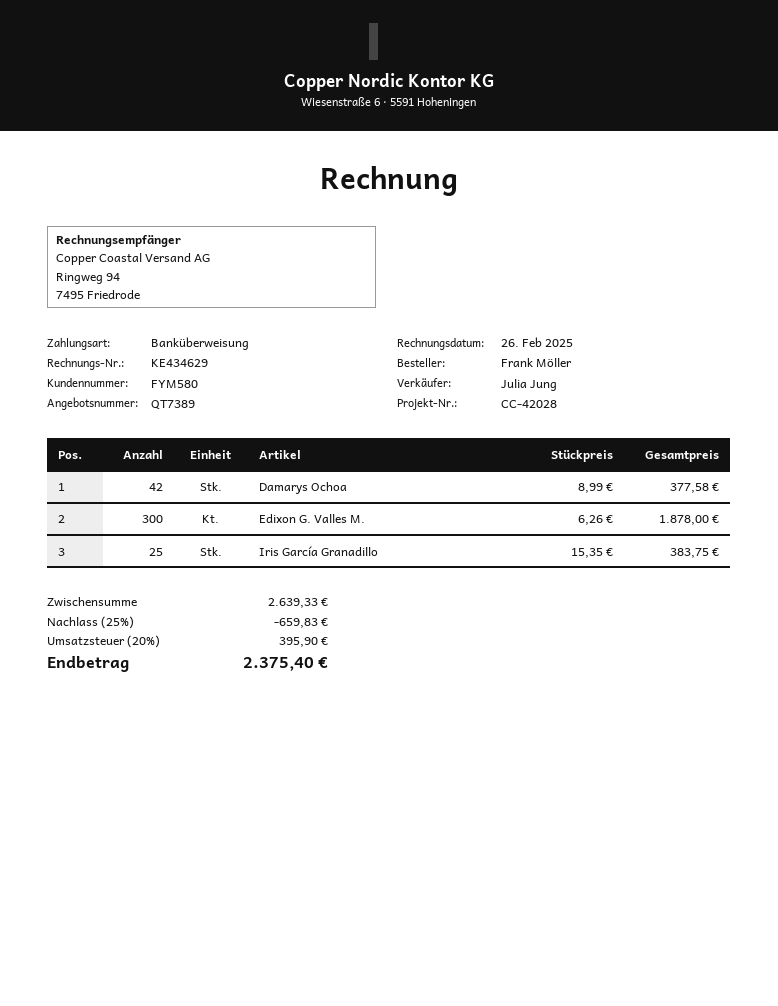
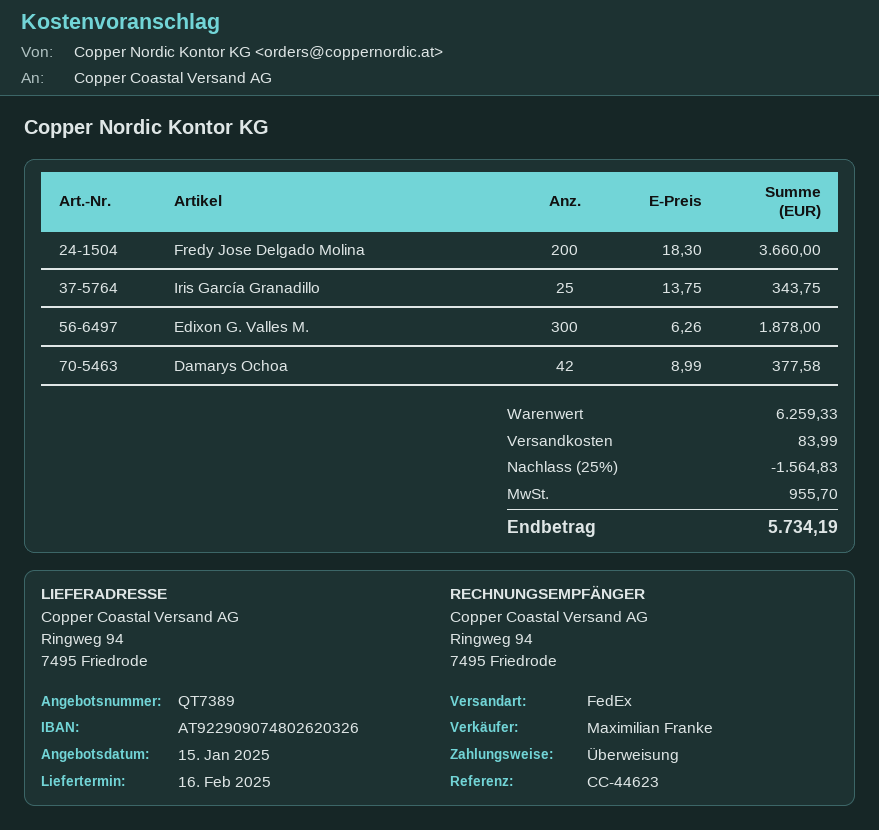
reference: CC-42028 -> CC-44623
sales rep: Julia Jung -> Maximilian Franke
Iris García Granadillo: 25 x 15.35 = 383.75 -> 25 x 13.75 = 343.75
Fredy Jose Delgado Molina: none -> 200 x 18.30 = 3660.00
subtotal: 2639.33 -> 6259.33
discount: 25% = 659.83 -> 25% = 1564.83
shipping: none -> 83.99
tax: 395.90 -> 955.70
total: 2375.40 -> 5734.19

